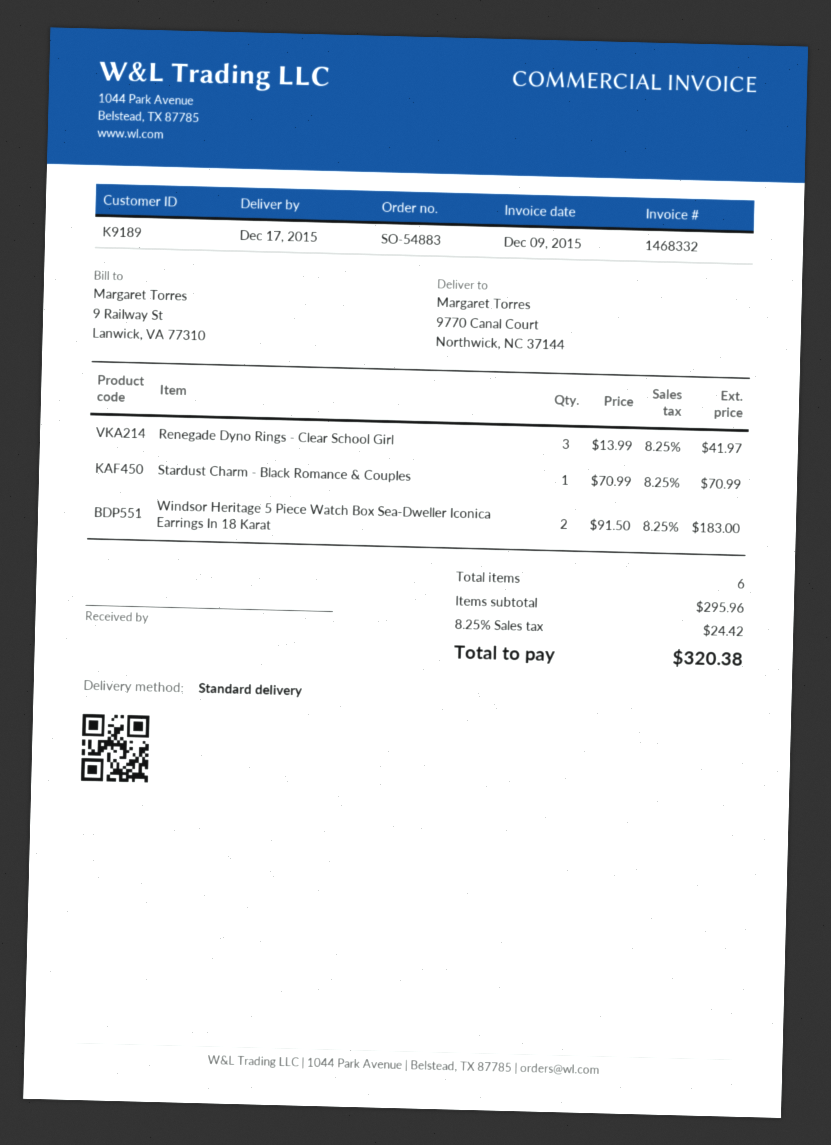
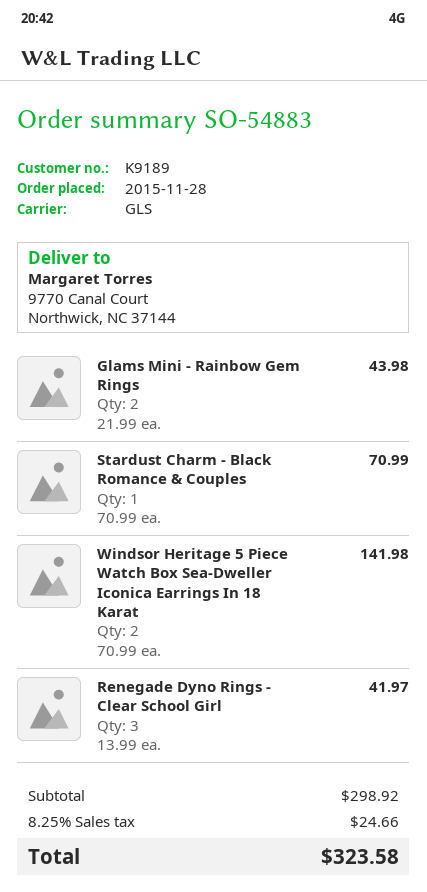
shipping method: standard -> GLS
Windsor Heritage 5 Piece Watch Box Sea-Dweller Iconica Earrings In 18 Karat: 2 x 91.50 = 183.00 -> 2 x 70.99 = 141.98
Glams Mini - Rainbow Gem Rings: none -> 2 x 21.99 = 43.98
subtotal: 295.96 -> 298.92
tax: 8.25% = 24.42 -> 8.25% = 24.66
total: 320.38 -> 323.58

